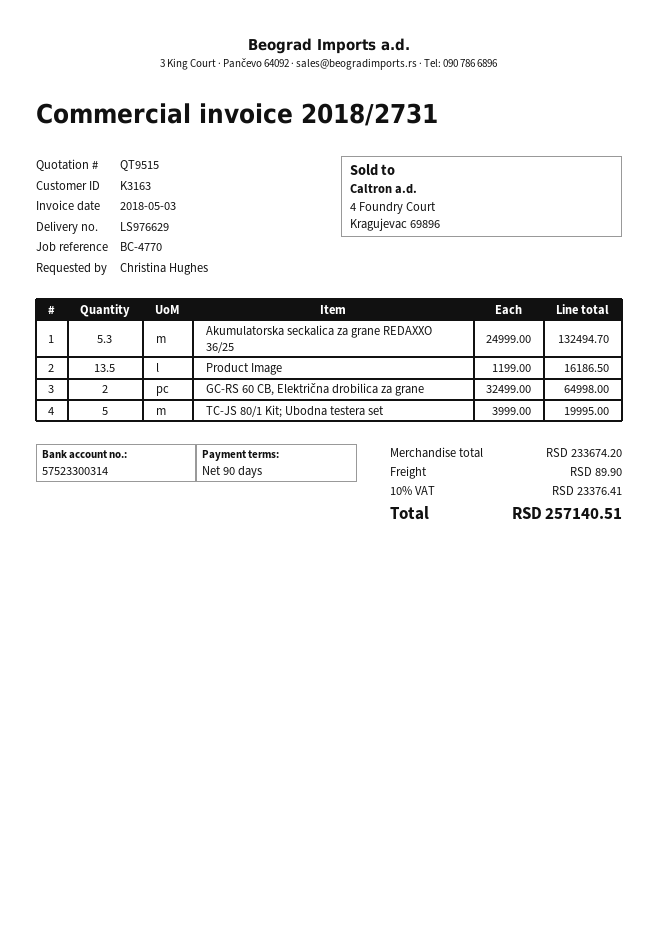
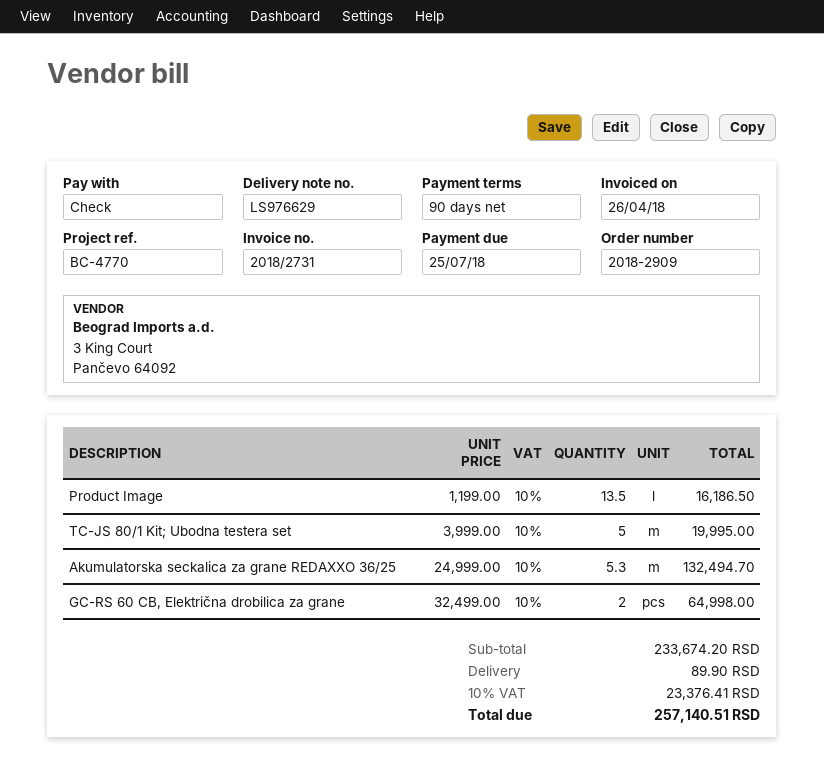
invoice date: 2018-05-03 -> 2018-04-26

